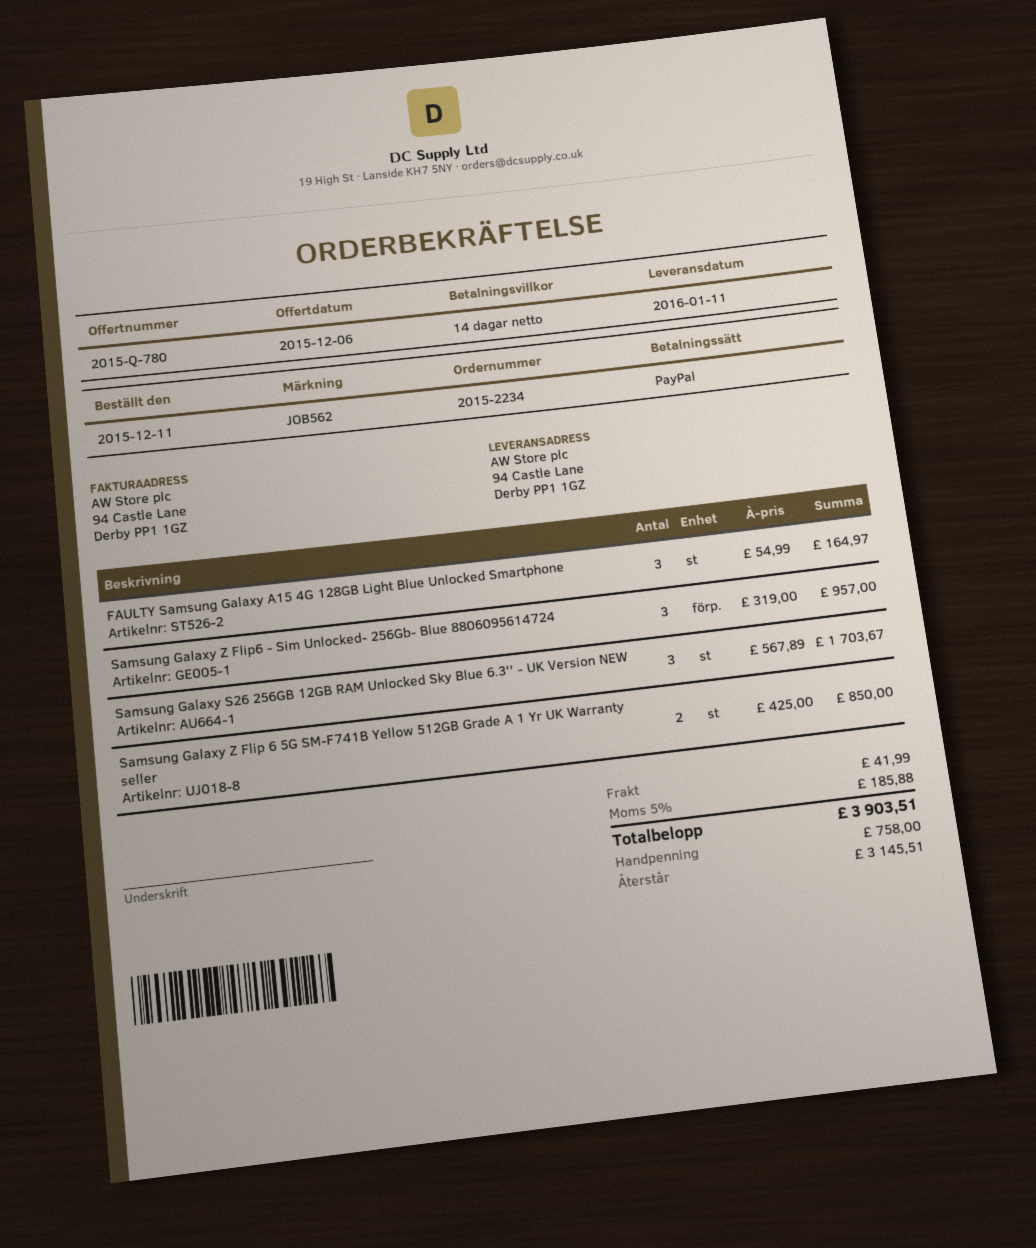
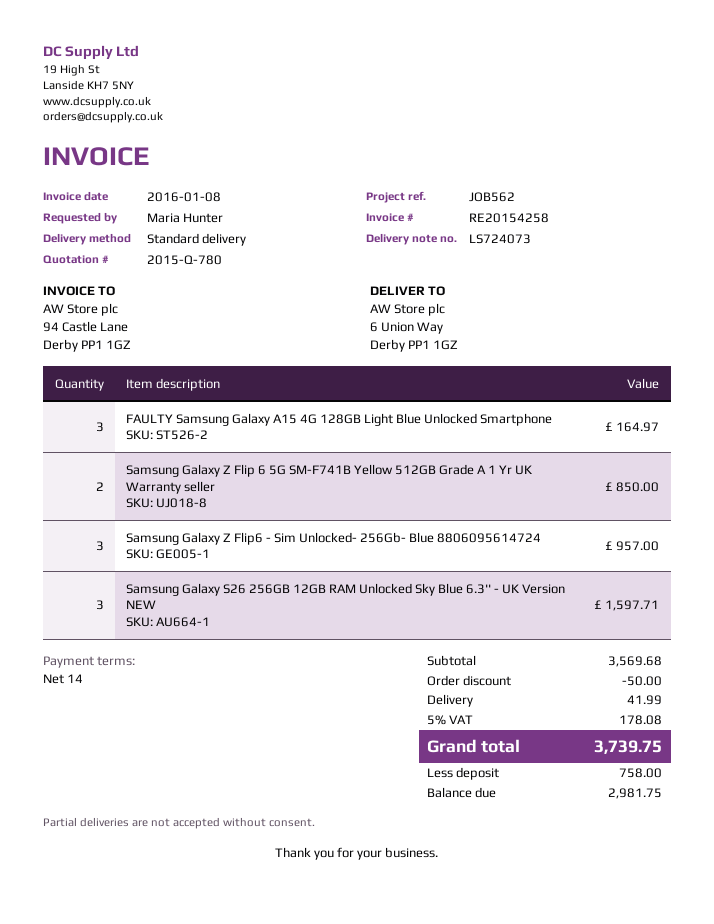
ship to: 94 Castle Lane, Derby PP1 1GZ -> 6 Union Way, Derby PP1 1GZ
Samsung Galaxy S26 256GB 12GB RAM Unlocked Sky Blue 6.3'' - UK Version NEW: 3 for 1703.67 -> 3 for 1597.71
discount: none -> 50.00
tax: 5% = 185.88 -> 5% = 178.08
total: 3903.51 -> 3739.75
balance: 3145.51 -> 2981.75

